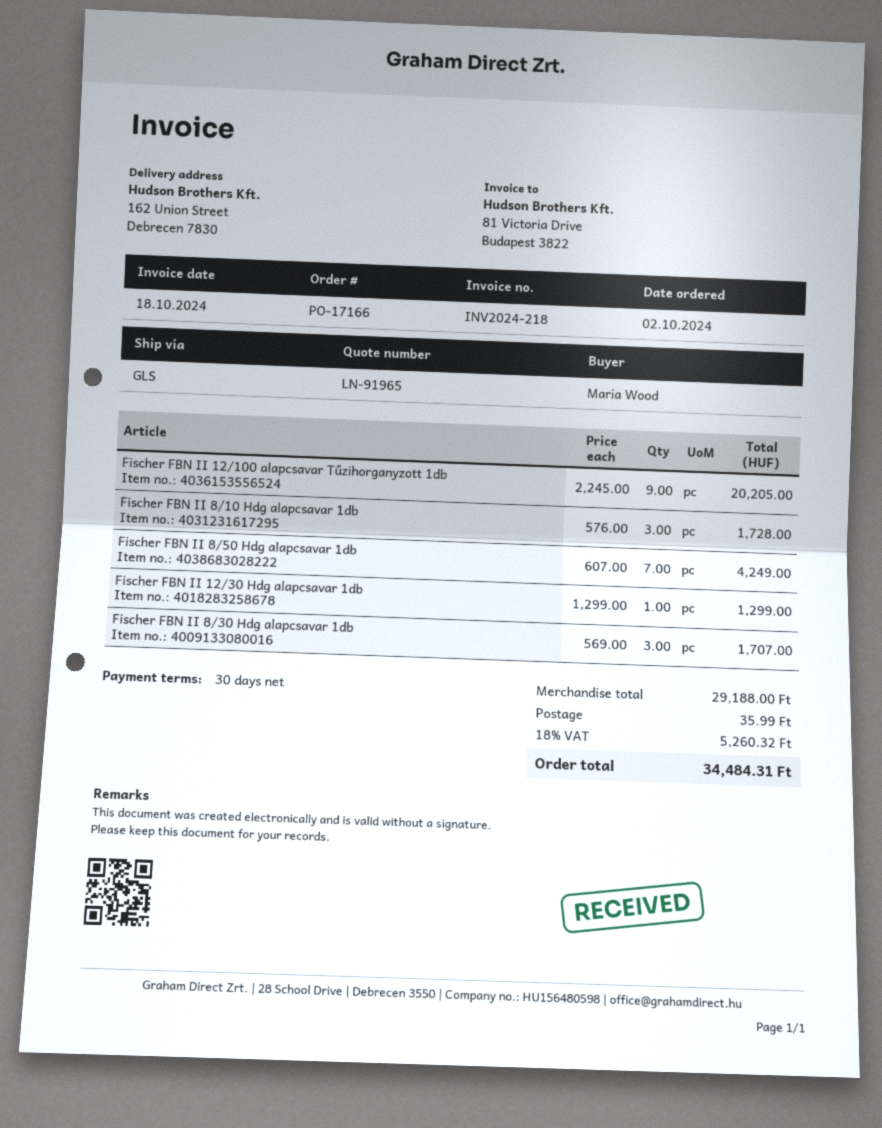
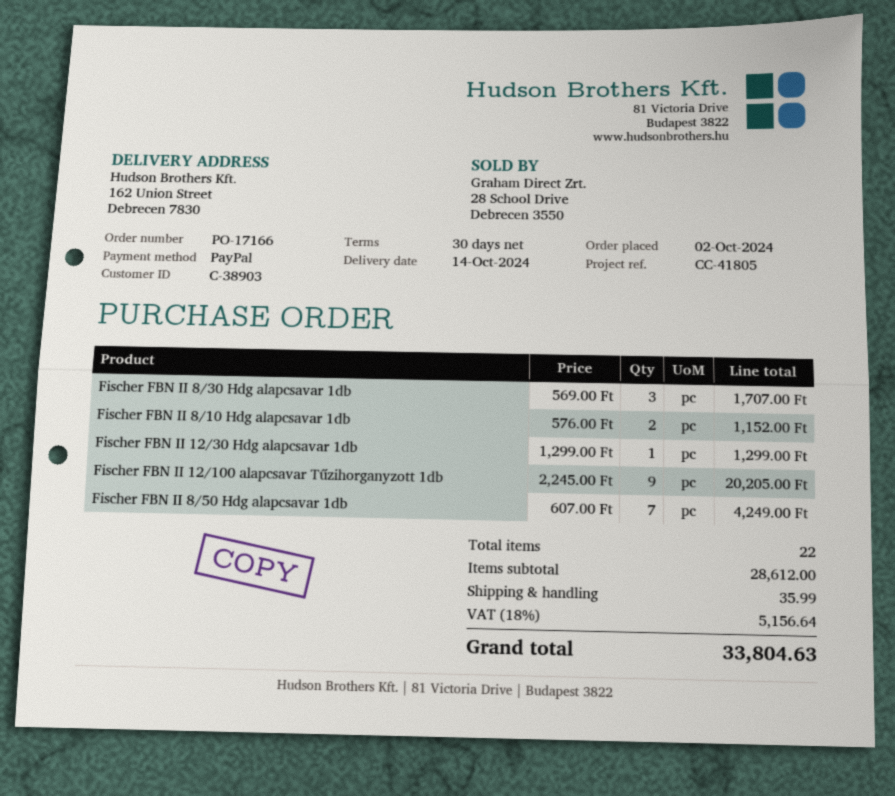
Fischer FBN II 8/10 Hdg alapcsavar 1db: 3 x 576.00 = 1728.00 -> 2 x 576.00 = 1152.00
subtotal: 29188.00 -> 28612.00
tax: 18% = 5260.32 -> 18% = 5156.64
total: 34484.31 -> 33804.63

